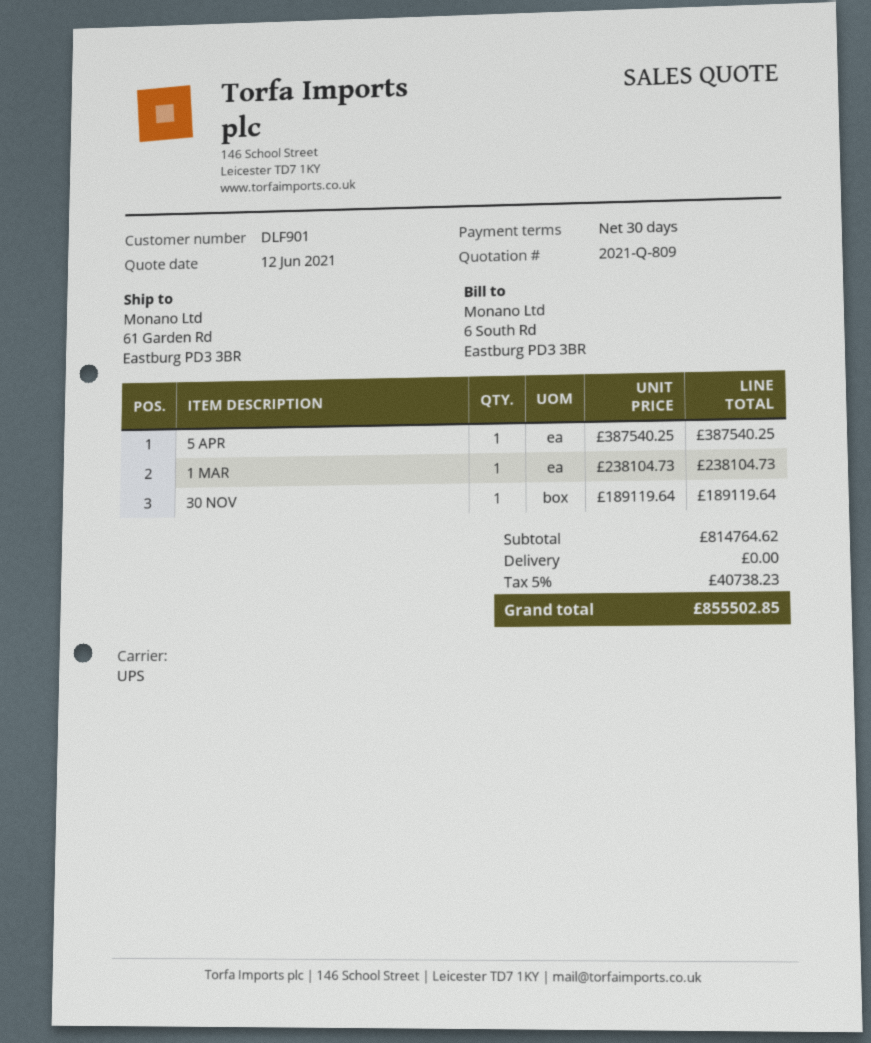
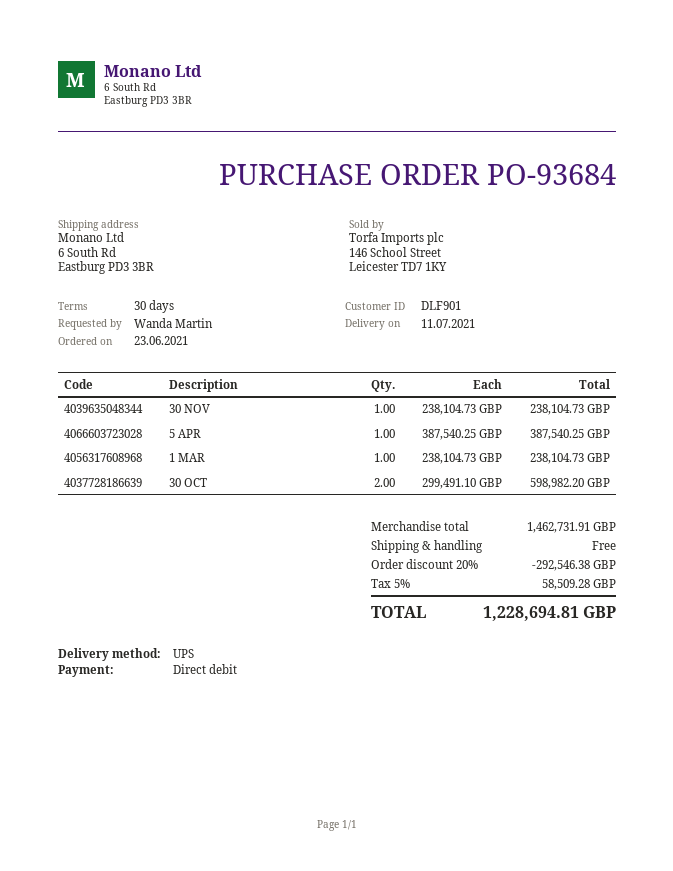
ship to: 61 Garden Rd, Eastburg PD3 3BR -> 6 South Rd, Eastburg PD3 3BR
30 NOV: 1 x 189119.64 = 189119.64 -> 1 x 238104.73 = 238104.73
30 OCT: none -> 2 x 299491.10 = 598982.20
subtotal: 814764.62 -> 1462731.91
discount: none -> 20% = 292546.38
tax: 5% = 40738.23 -> 5% = 58509.28
total: 855502.85 -> 1228694.81

